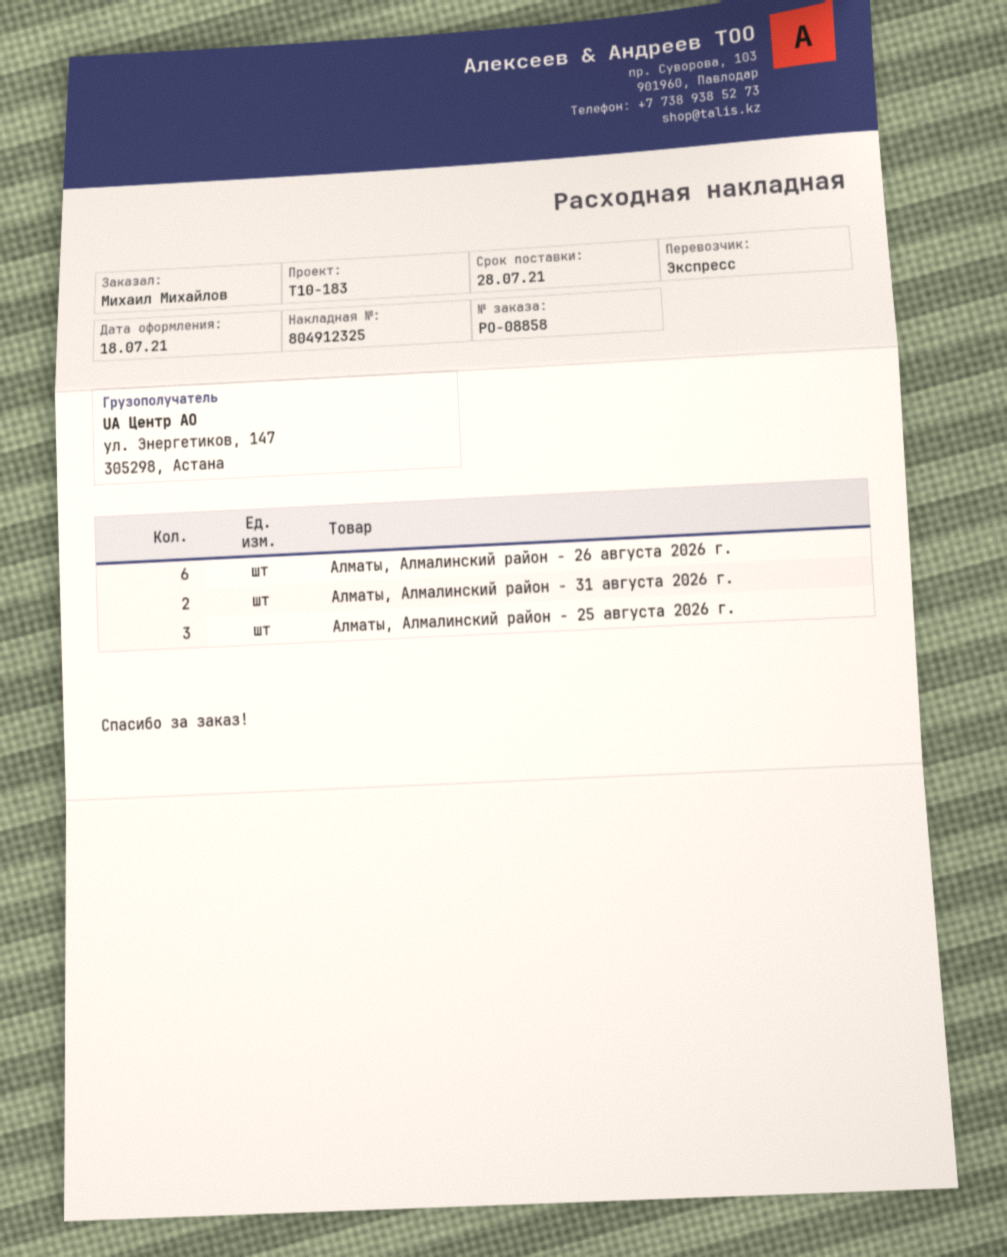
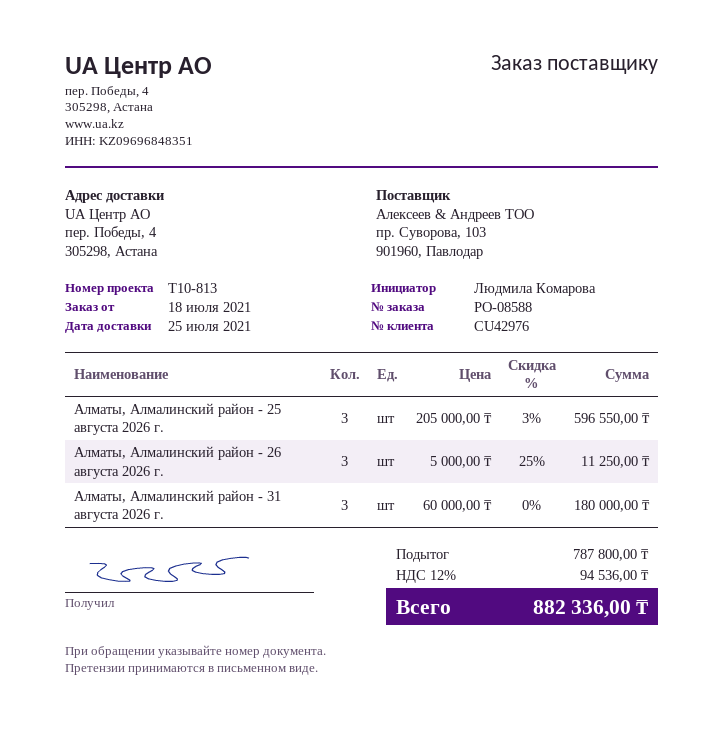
order number: PO-08858 -> PO-08588
delivery date: 2021-07-28 -> 2021-07-25
reference: T10-183 -> T10-813
ordered by: Михаил Михайлов -> Людмила Комарова
ship to: ул. Энергетиков, 147, 305298, Астана -> пер. Победы, 4, 305298, Астана
Алматы, Алмалинский район - 26 августа 2026 г.: 6 -> 3
Алматы, Алмалинский район - 31 августа 2026 г.: 2 -> 3

